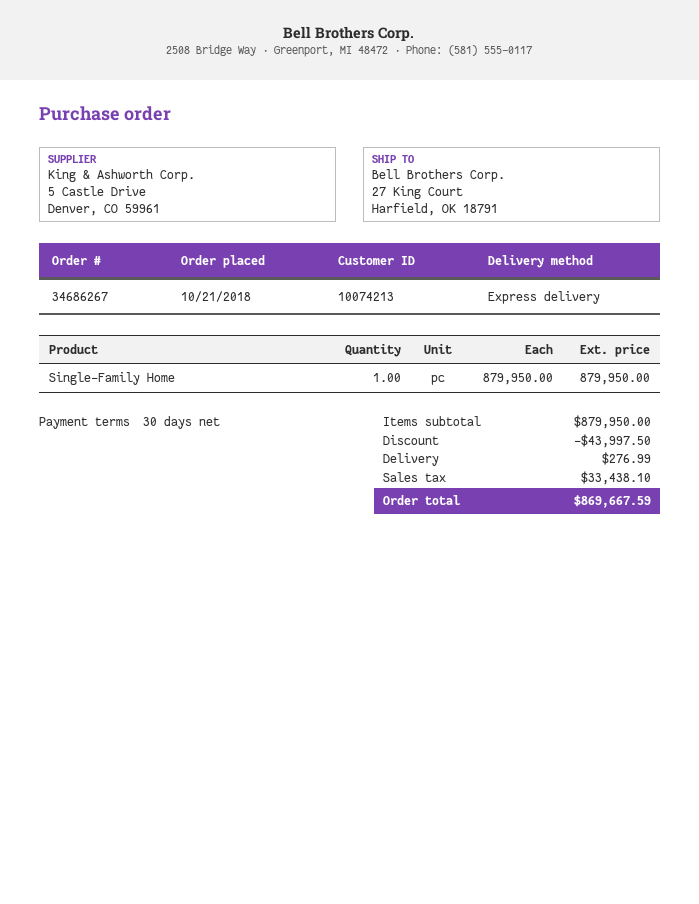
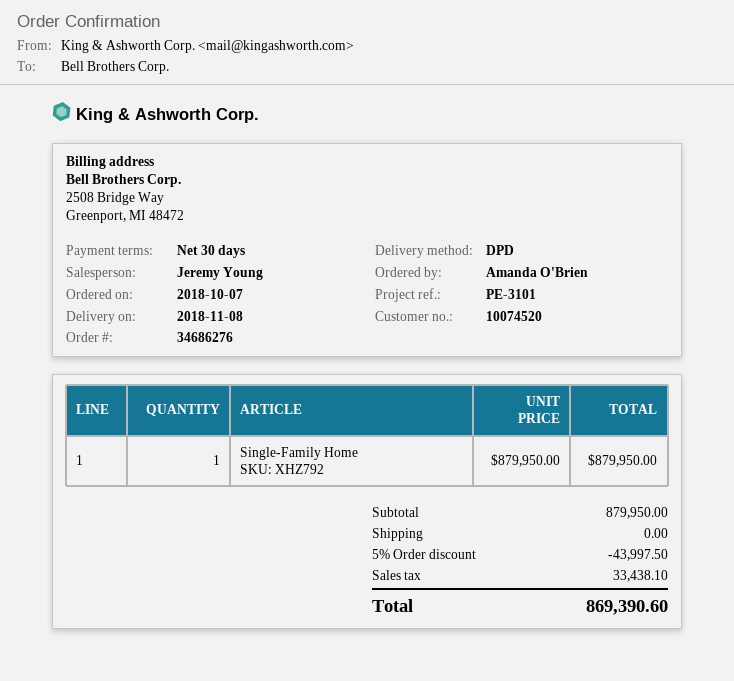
order number: 34686267 -> 34686276
order date: 2018-10-21 -> 2018-10-07
customer number: 10074213 -> 10074520
shipping method: express -> DPD
shipping: 276.99 -> 0.00
total: 869667.59 -> 869390.60

